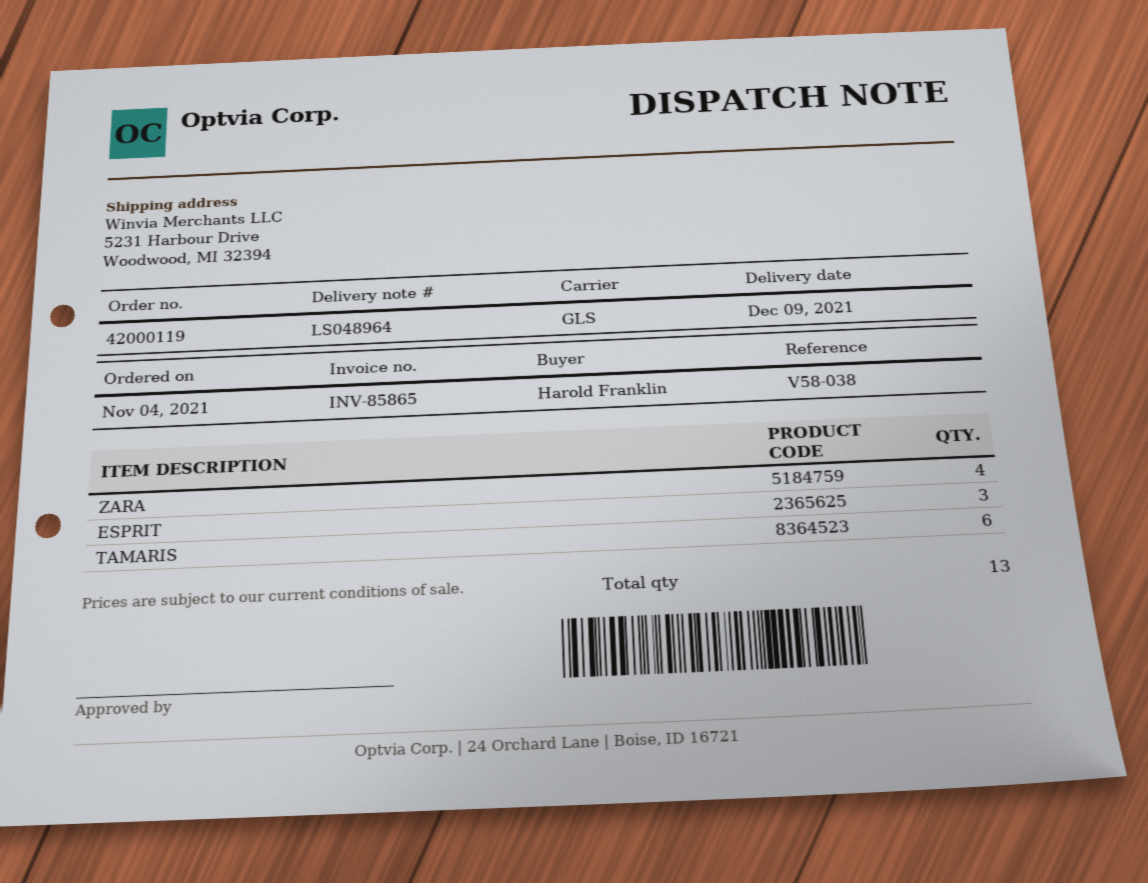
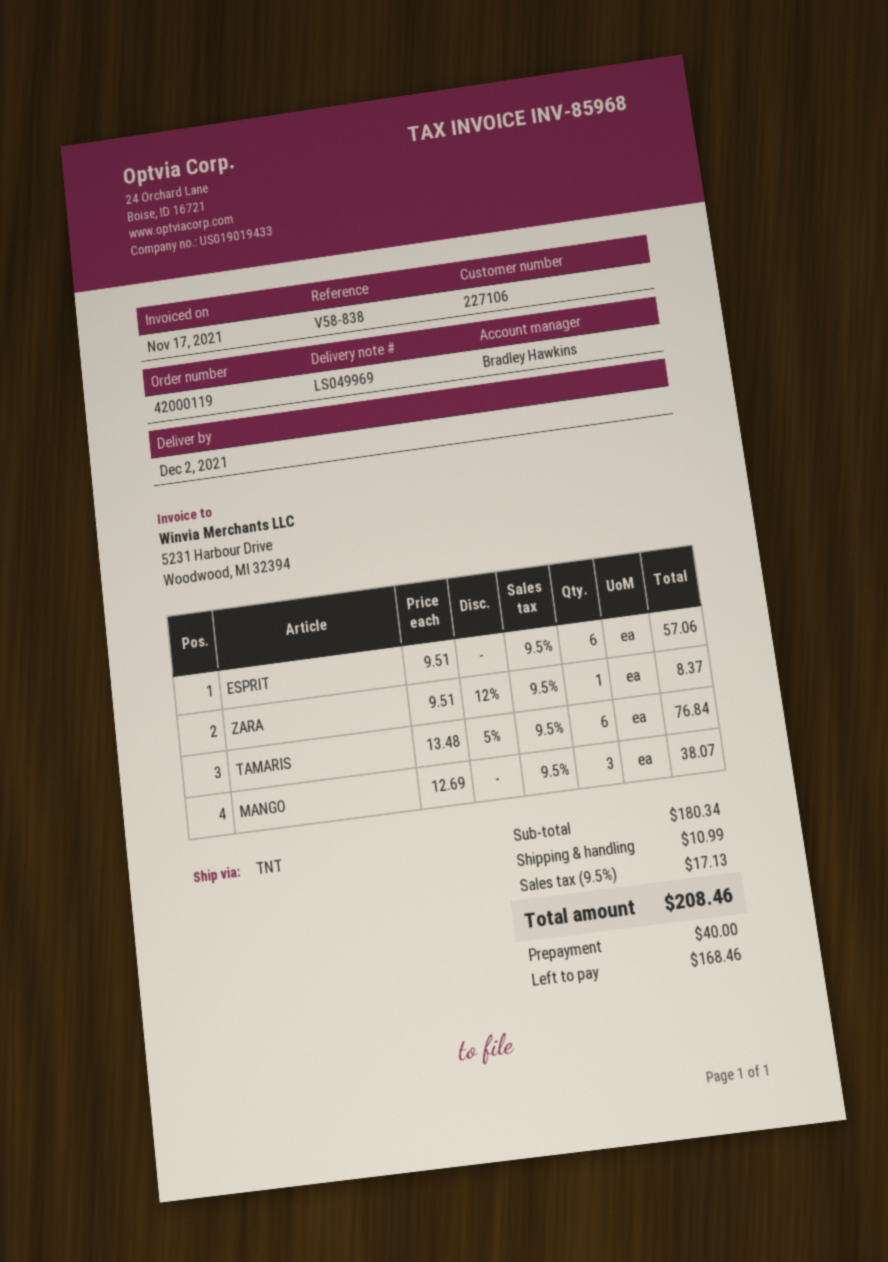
delivery note number: LS048964 -> LS049969
delivery date: 2021-12-09 -> 2021-12-02
invoice number: INV-85865 -> INV-85968
reference: V58-038 -> V58-838
shipping method: GLS -> TNT
ZARA: 4 -> 1
ESPRIT: 3 -> 6
MANGO: none -> 3

